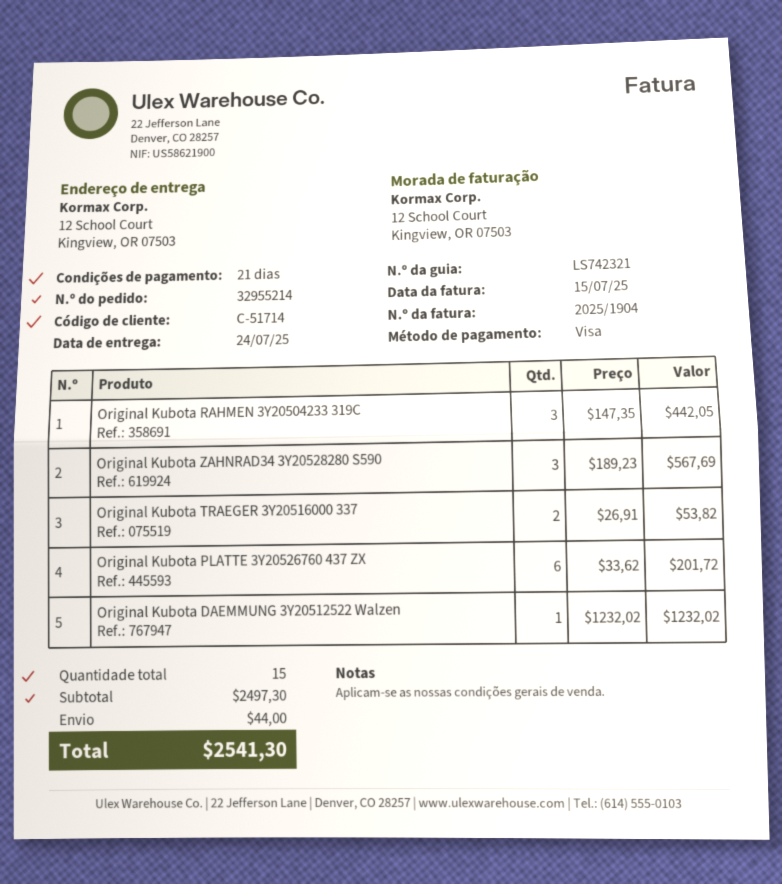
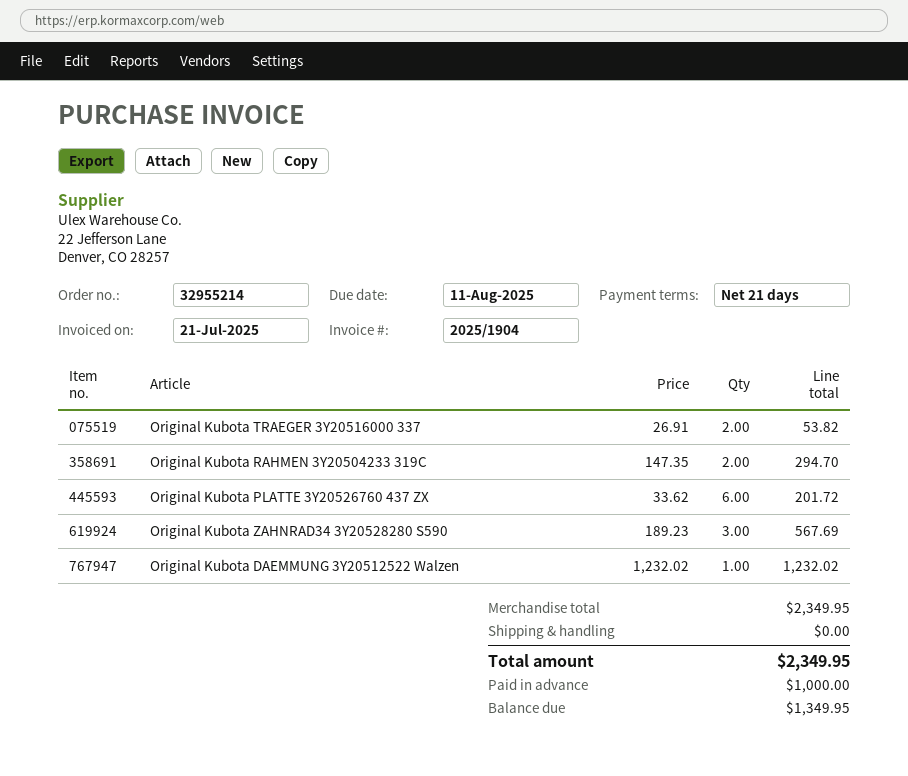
invoice date: 2025-07-15 -> 2025-07-21
Original Kubota RAHMEN 3Y20504233 319C: 3 x 147.35 = 442.05 -> 2 x 147.35 = 294.70
subtotal: 2497.30 -> 2349.95
shipping: 44.00 -> 0.00
total: 2541.30 -> 2349.95

